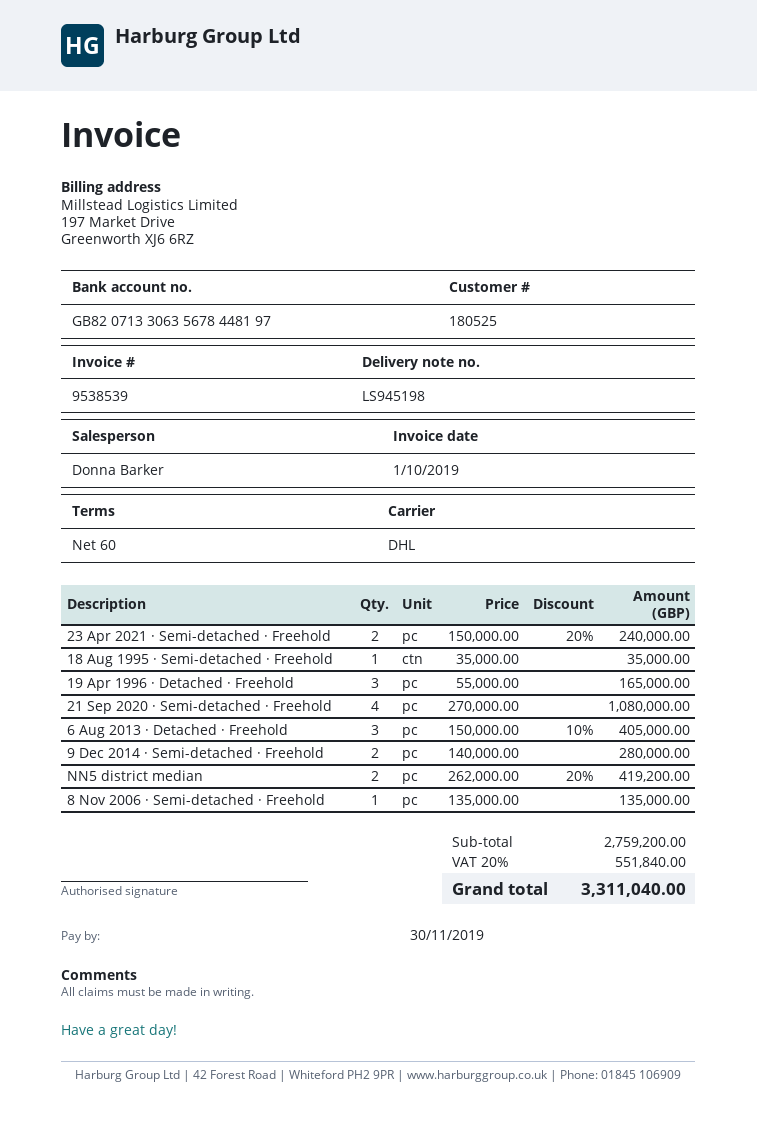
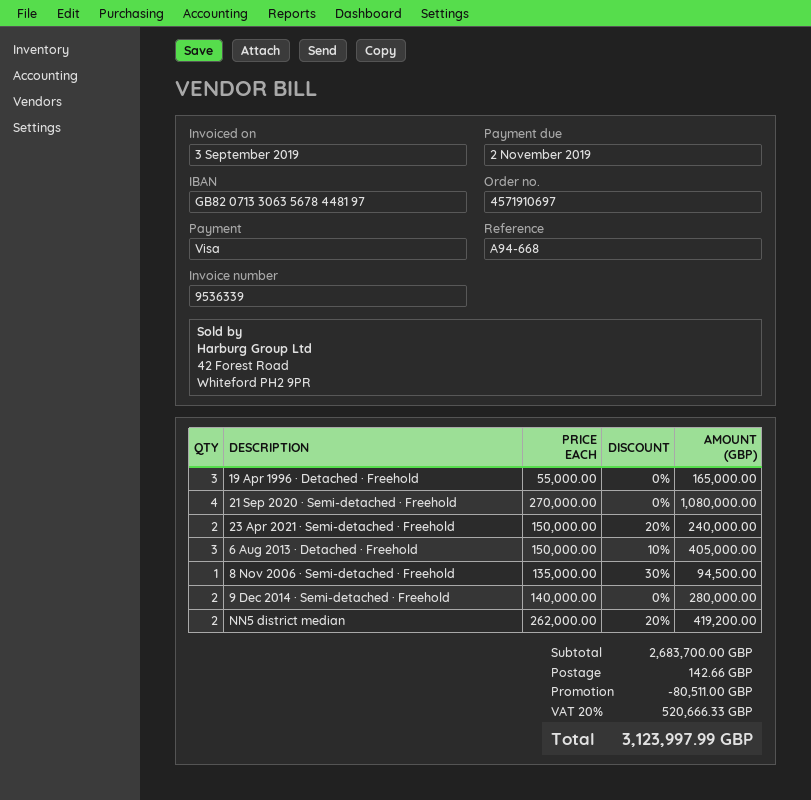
invoice number: 9538539 -> 9536339
invoice date: 2019-10-01 -> 2019-09-03
due date: 2019-11-30 -> 2019-11-02
18 Aug 1995 · Semi-detached · Freehold: 1 x 35000.00 = 35000.00 -> none
8 Nov 2006 · Semi-detached · Freehold: 1 x 135000.00 = 135000.00 -> 1 x 135000.00 - 30% = 94500.00
subtotal: 2759200.00 -> 2683700.00
discount: none -> 80511.00
shipping: none -> 142.66
tax: 20% = 551840.00 -> 20% = 520666.33
total: 3311040.00 -> 3123997.99

